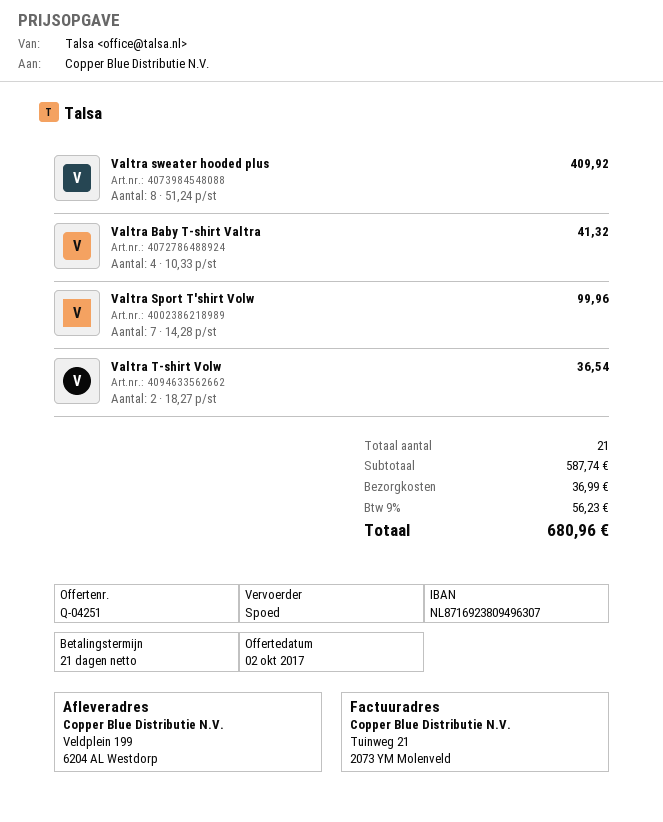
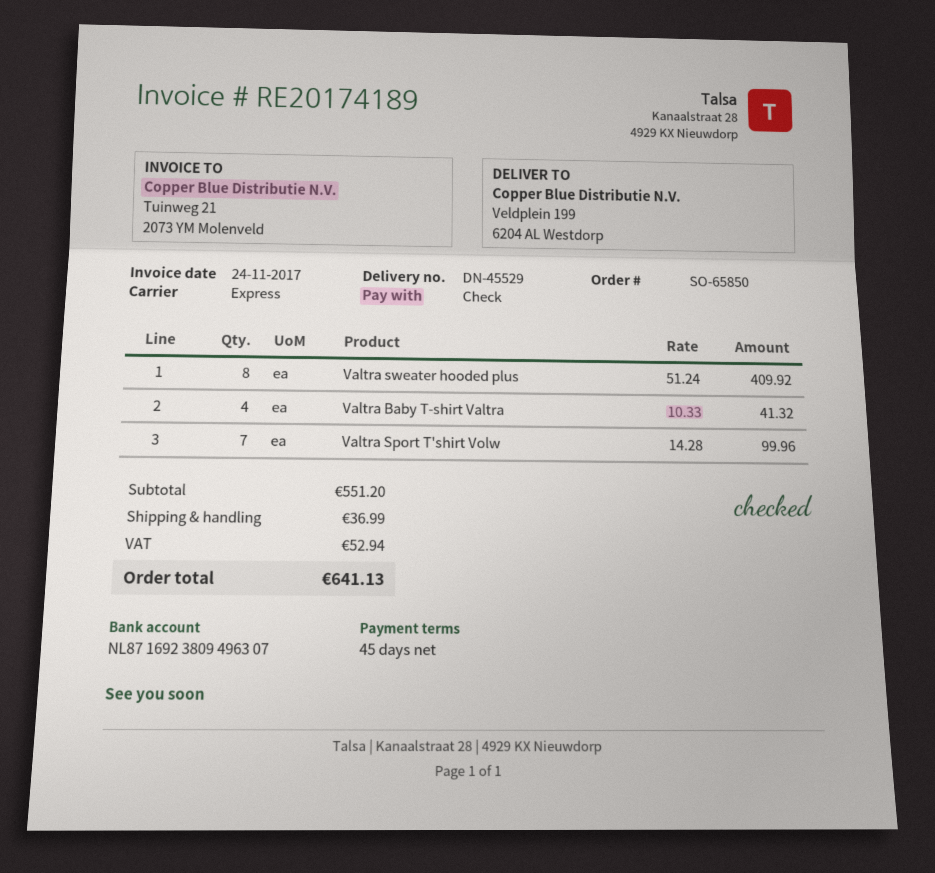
payment terms: 21 days -> 45 days
Valtra T-shirt Volw: 2 x 18.27 = 36.54 -> none
subtotal: 587.74 -> 551.20
tax: 56.23 -> 52.94
total: 680.96 -> 641.13

